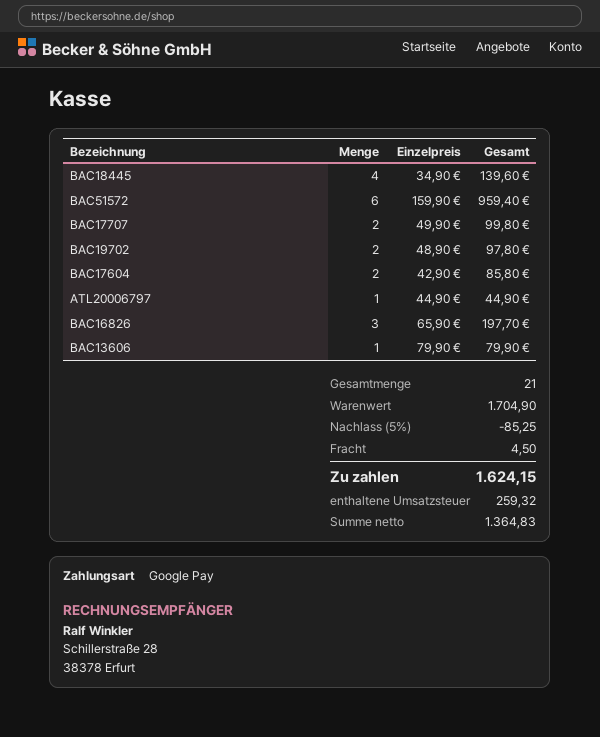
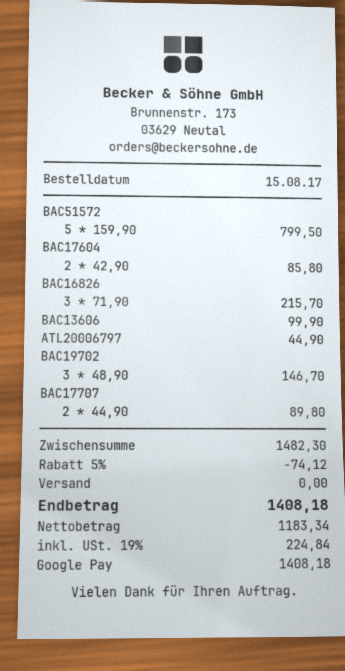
BAC18445: 4 x 34.90 = 139.60 -> none
BAC51572: 6 x 159.90 = 959.40 -> 5 x 159.90 = 799.50
BAC17707: 2 x 49.90 = 99.80 -> 2 x 44.90 = 89.80
BAC19702: 2 x 48.90 = 97.80 -> 3 x 48.90 = 146.70
BAC16826: 3 x 65.90 = 197.70 -> 3 x 71.90 = 215.70
BAC13606: 1 x 79.90 = 79.90 -> 1 x 99.90 = 99.90
subtotal: 1704.90 -> 1482.30
discount: 5% = 85.25 -> 5% = 74.12
shipping: 4.50 -> 0.00
net: 1364.83 -> 1183.34
tax: 259.32 -> 224.84
total: 1624.15 -> 1408.18

